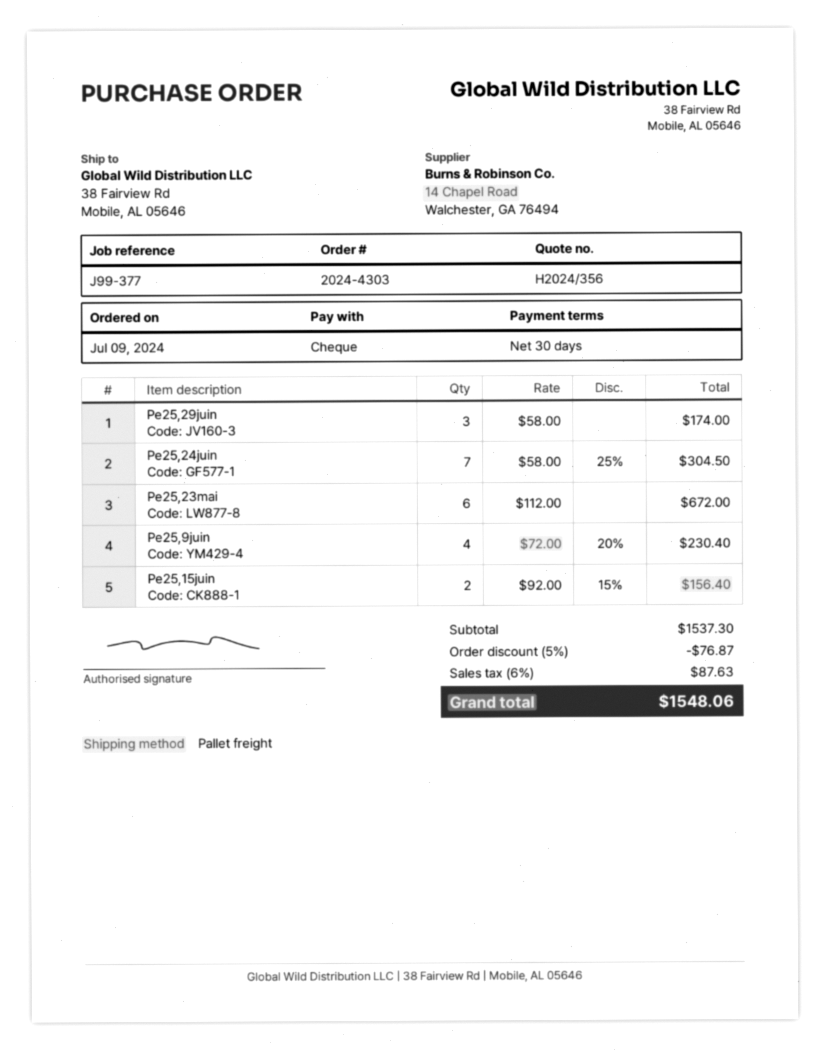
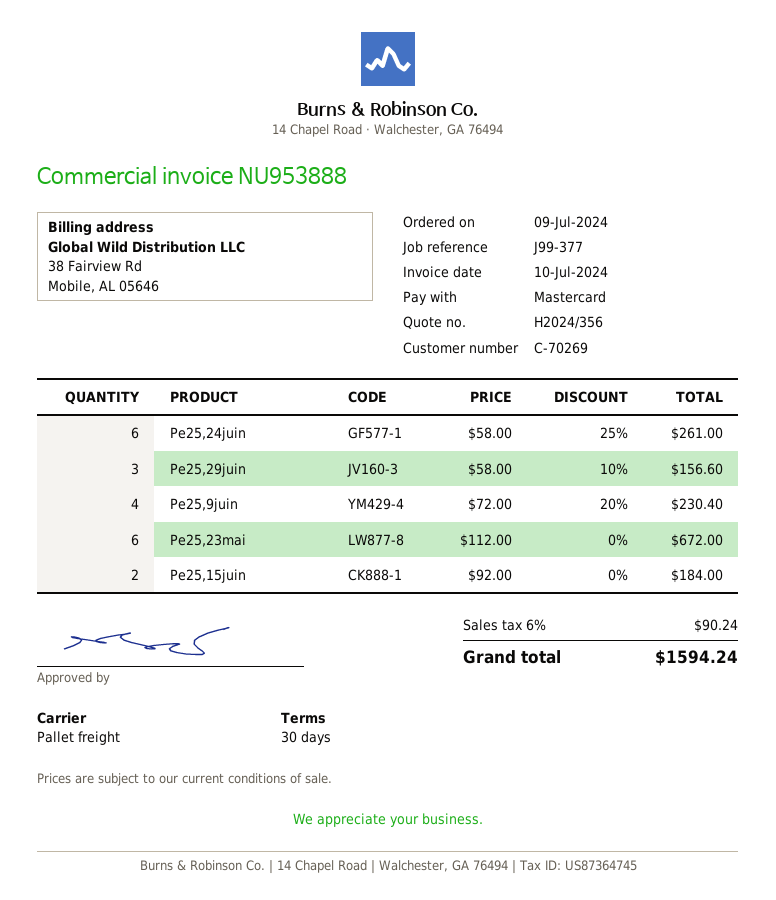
payment method: cheque -> Mastercard
Pe25,29juin: 3 x 58.00 = 174.00 -> 3 x 58.00 - 10% = 156.60
Pe25,24juin: 7 x 58.00 - 25% = 304.50 -> 6 x 58.00 - 25% = 261.00
Pe25,15juin: 2 x 92.00 - 15% = 156.40 -> 2 x 92.00 = 184.00
discount: 5% = 76.87 -> none
tax: 6% = 87.63 -> 6% = 90.24
total: 1548.06 -> 1594.24

